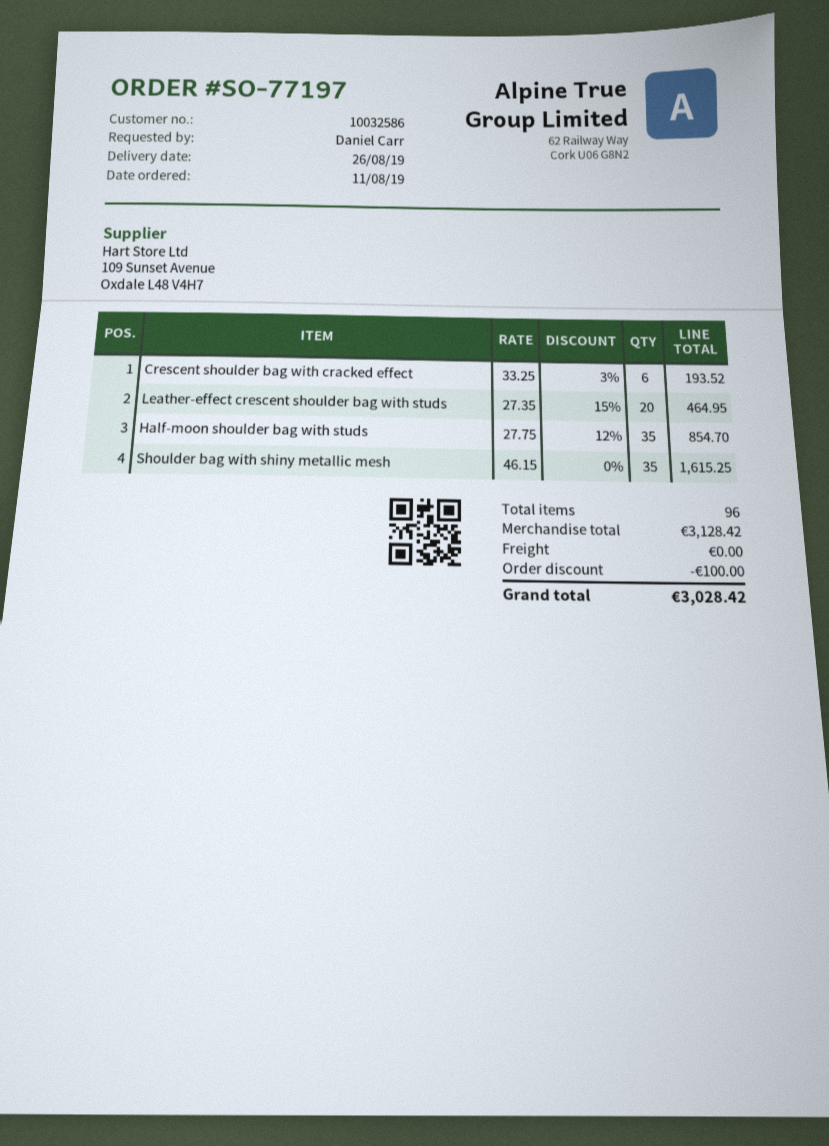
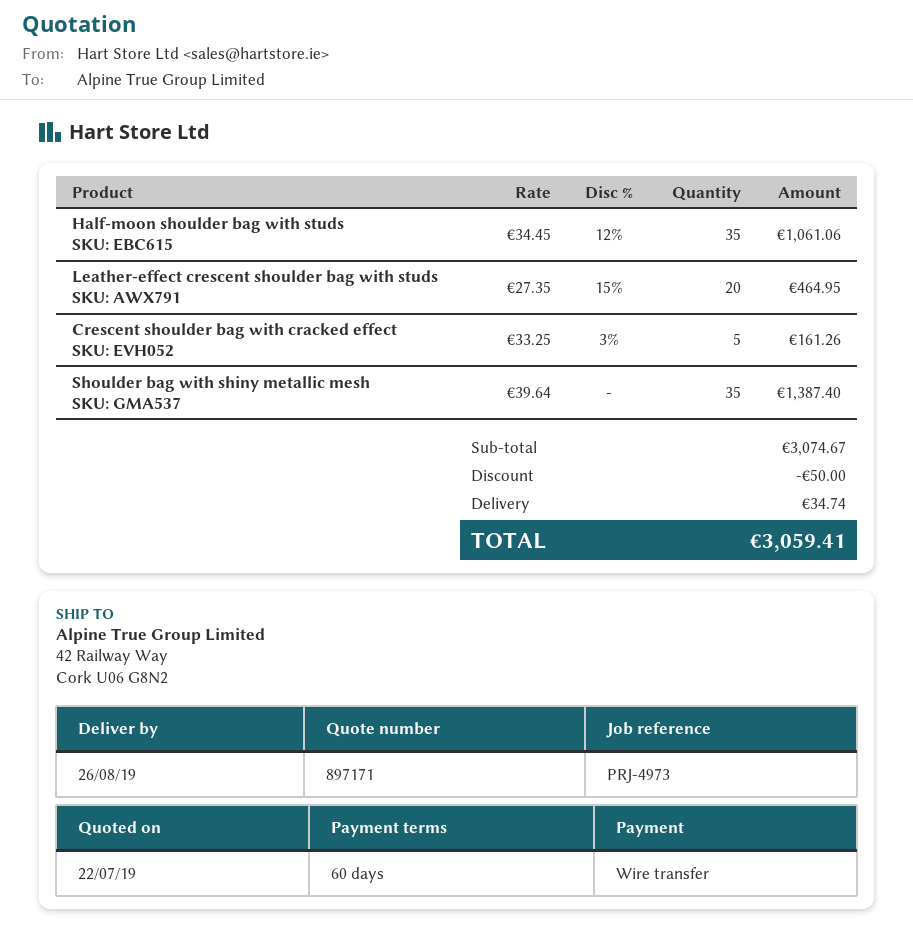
Crescent shoulder bag with cracked effect: 6 x 33.25 - 3% = 193.52 -> 5 x 33.25 - 3% = 161.26
Half-moon shoulder bag with studs: 35 x 27.75 - 12% = 854.70 -> 35 x 34.45 - 12% = 1061.06
Shoulder bag with shiny metallic mesh: 35 x 46.15 = 1615.25 -> 35 x 39.64 = 1387.40
subtotal: 3128.42 -> 3074.67
discount: 100.00 -> 50.00
shipping: 0.00 -> 34.74
total: 3028.42 -> 3059.41

